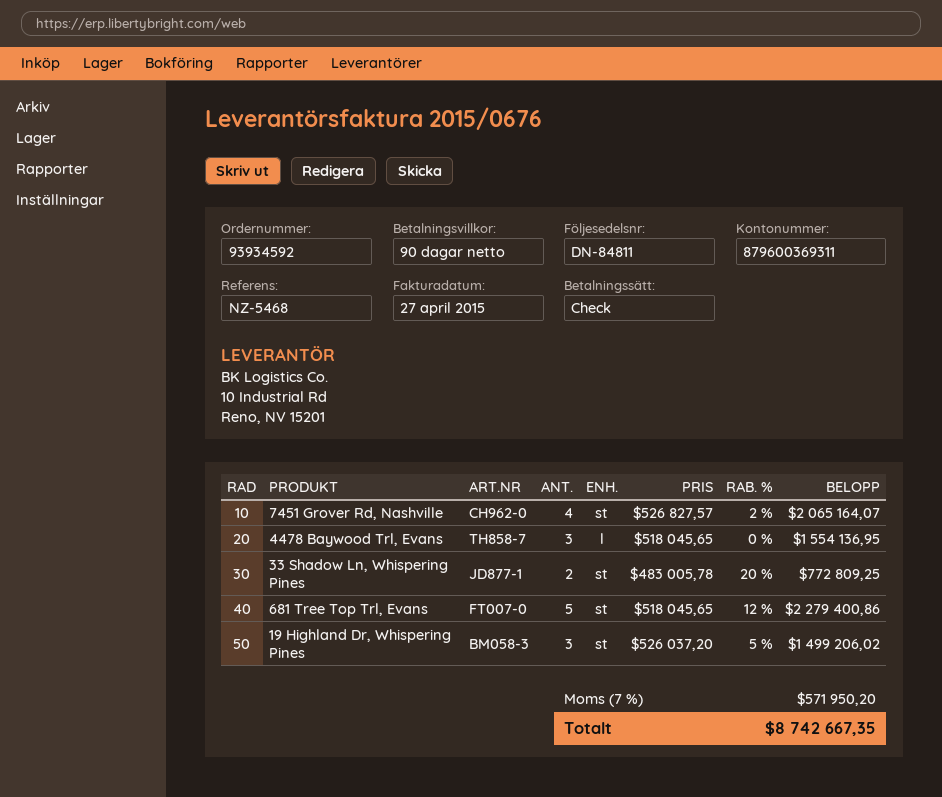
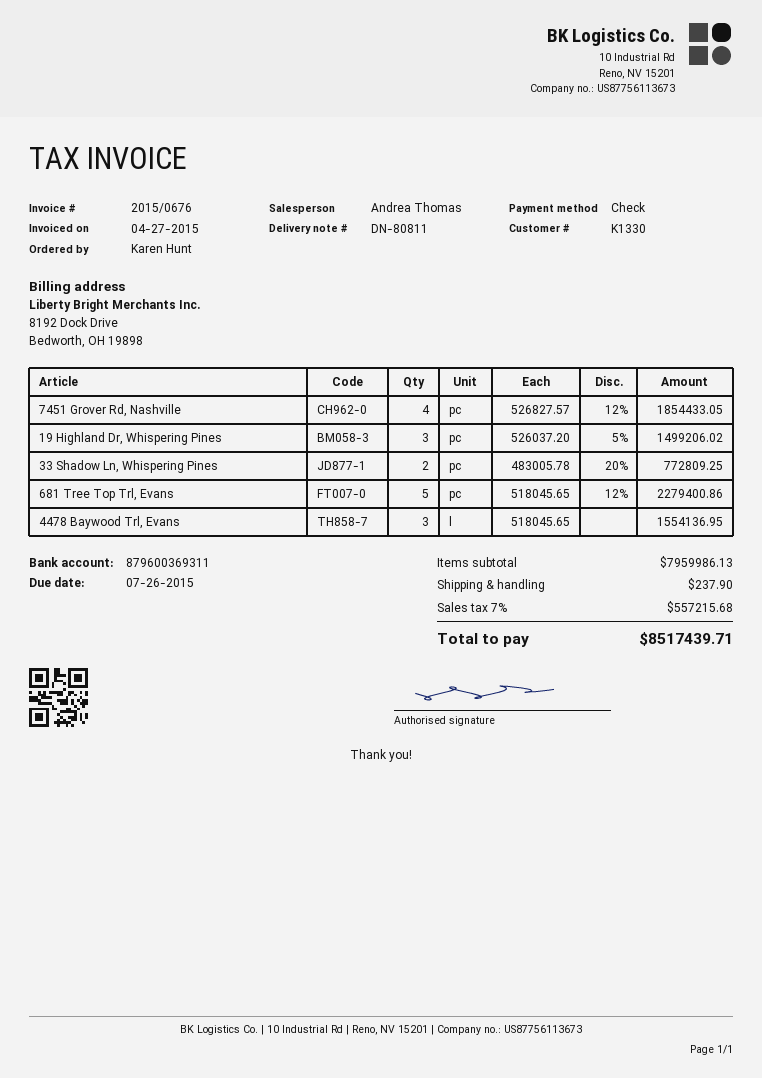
delivery note number: DN-84811 -> DN-80811
7451 Grover Rd, Nashville: 4 x 526827.57 - 2% = 2065164.07 -> 4 x 526827.57 - 12% = 1854433.05
shipping: none -> 237.90
tax: 7% = 571950.20 -> 7% = 557215.68
total: 8742667.35 -> 8517439.71

